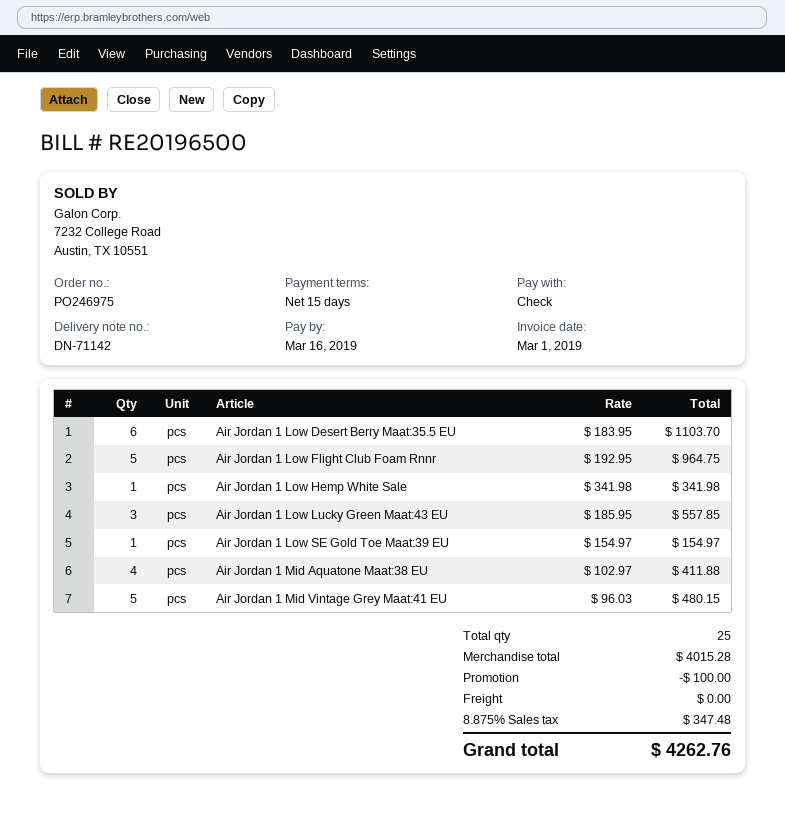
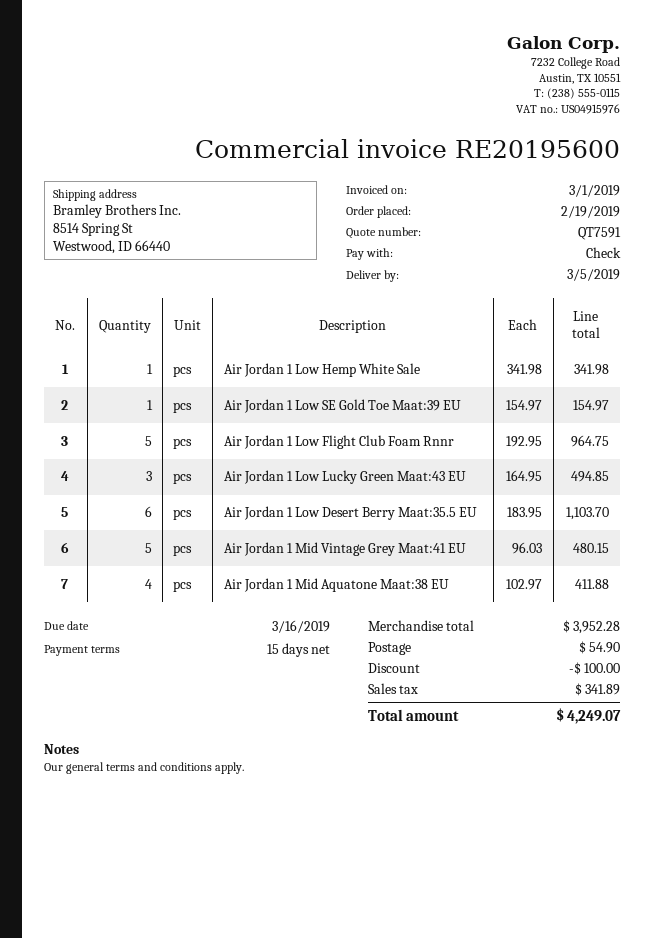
invoice number: RE20196500 -> RE20195600
Air Jordan 1 Low Lucky Green Maat:43 EU: 3 x 185.95 = 557.85 -> 3 x 164.95 = 494.85
subtotal: 4015.28 -> 3952.28
shipping: 0.00 -> 54.90
tax: 347.48 -> 341.89
total: 4262.76 -> 4249.07

